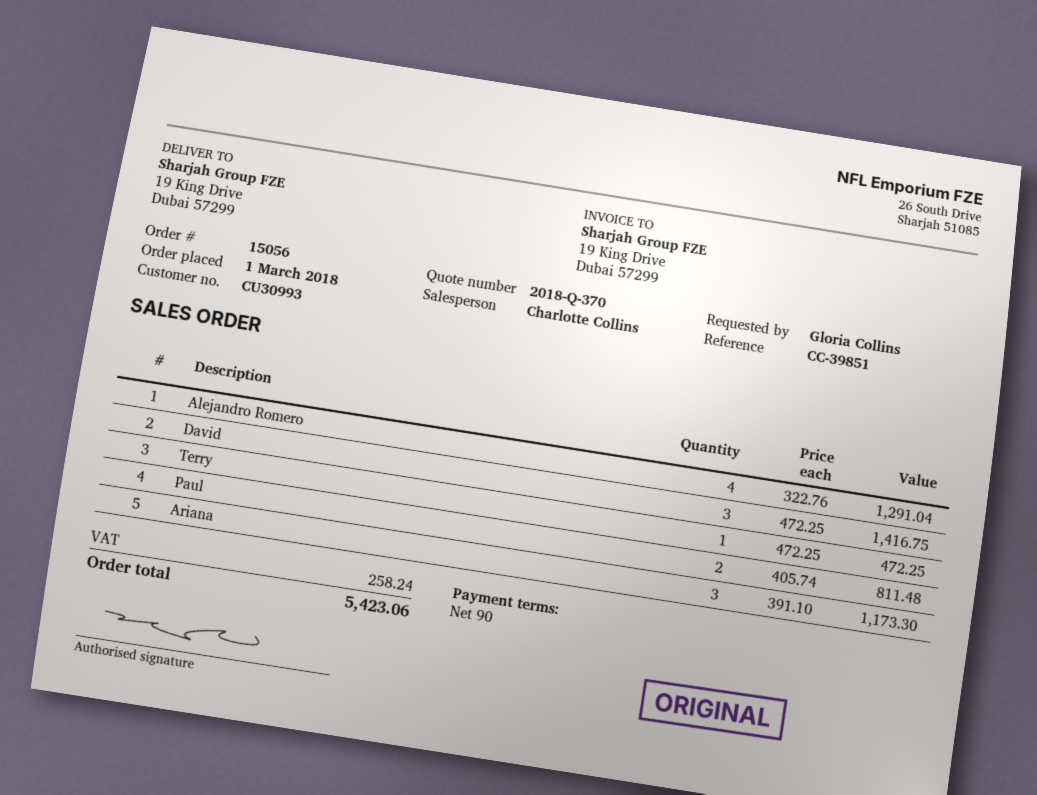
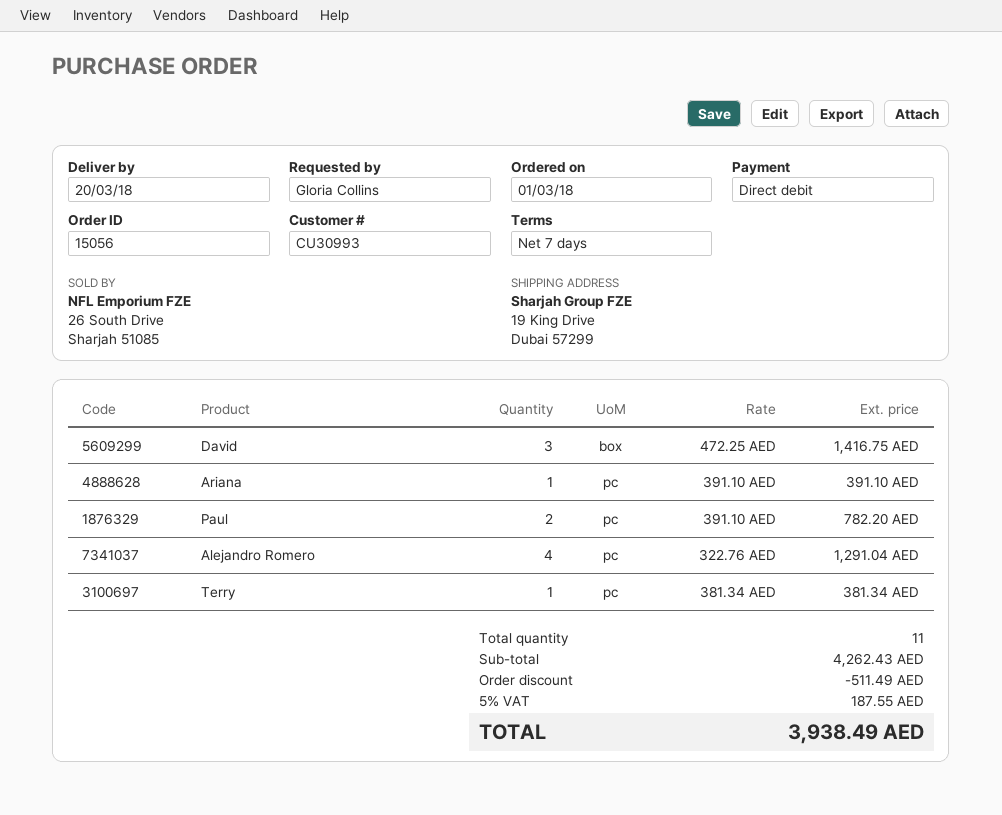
payment terms: 90 days -> 7 days
Terry: 1 x 472.25 = 472.25 -> 1 x 381.34 = 381.34
Paul: 2 x 405.74 = 811.48 -> 2 x 391.10 = 782.20
Ariana: 3 x 391.10 = 1173.30 -> 1 x 391.10 = 391.10
discount: none -> 511.49
tax: 258.24 -> 187.55
total: 5423.06 -> 3938.49

